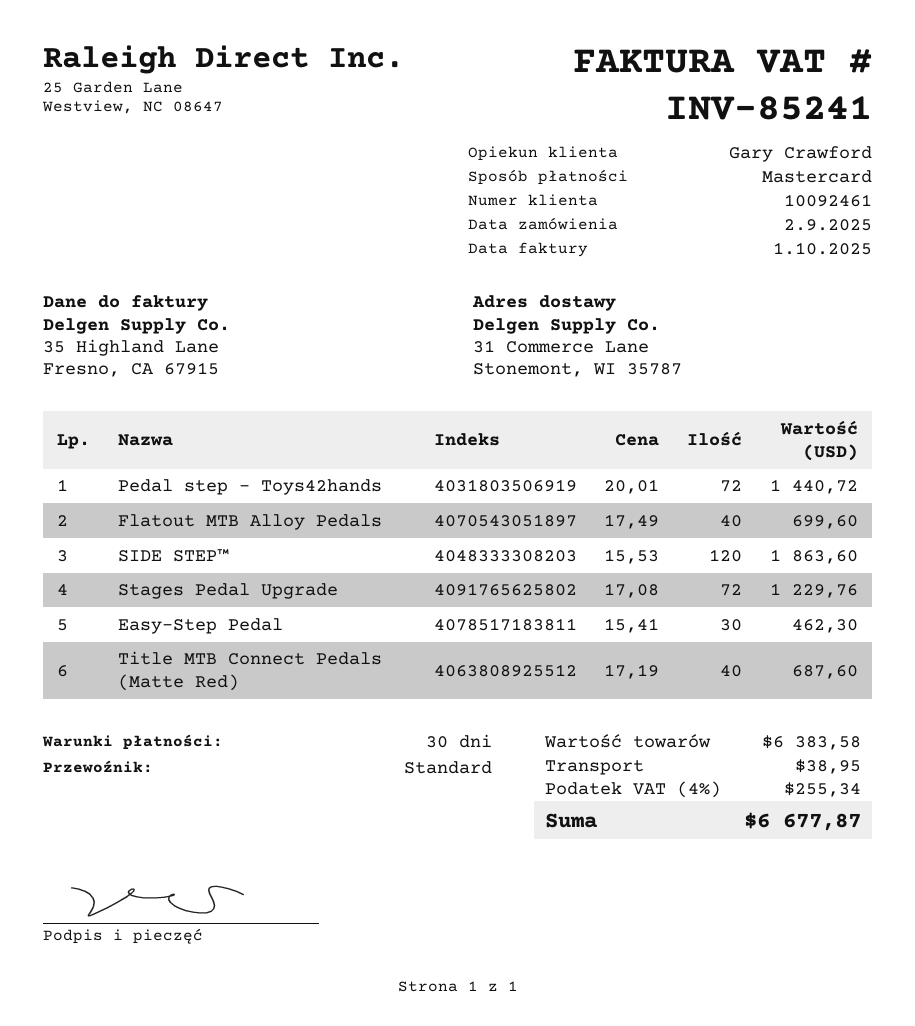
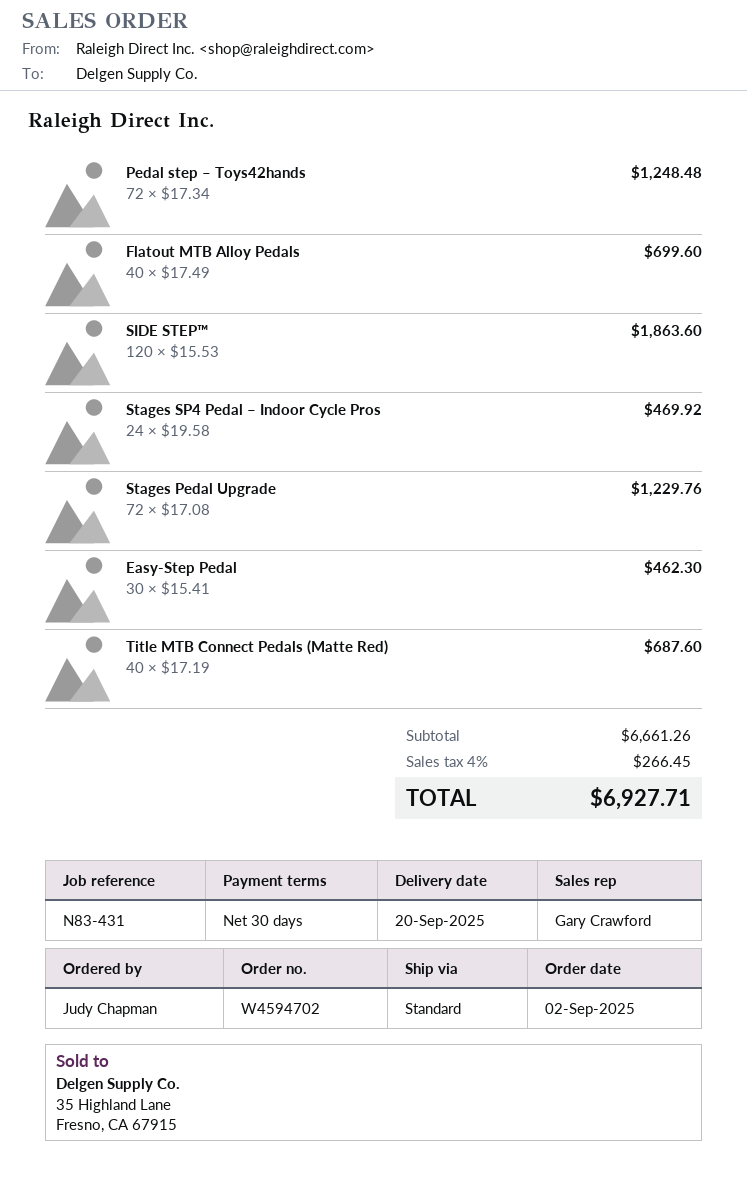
Pedal step – Toys42hands: 72 x 20.01 = 1440.72 -> 72 x 17.34 = 1248.48
Stages SP4 Pedal – Indoor Cycle Pros: none -> 24 x 19.58 = 469.92
subtotal: 6383.58 -> 6661.26
shipping: 38.95 -> none
tax: 4% = 255.34 -> 4% = 266.45
total: 6677.87 -> 6927.71

